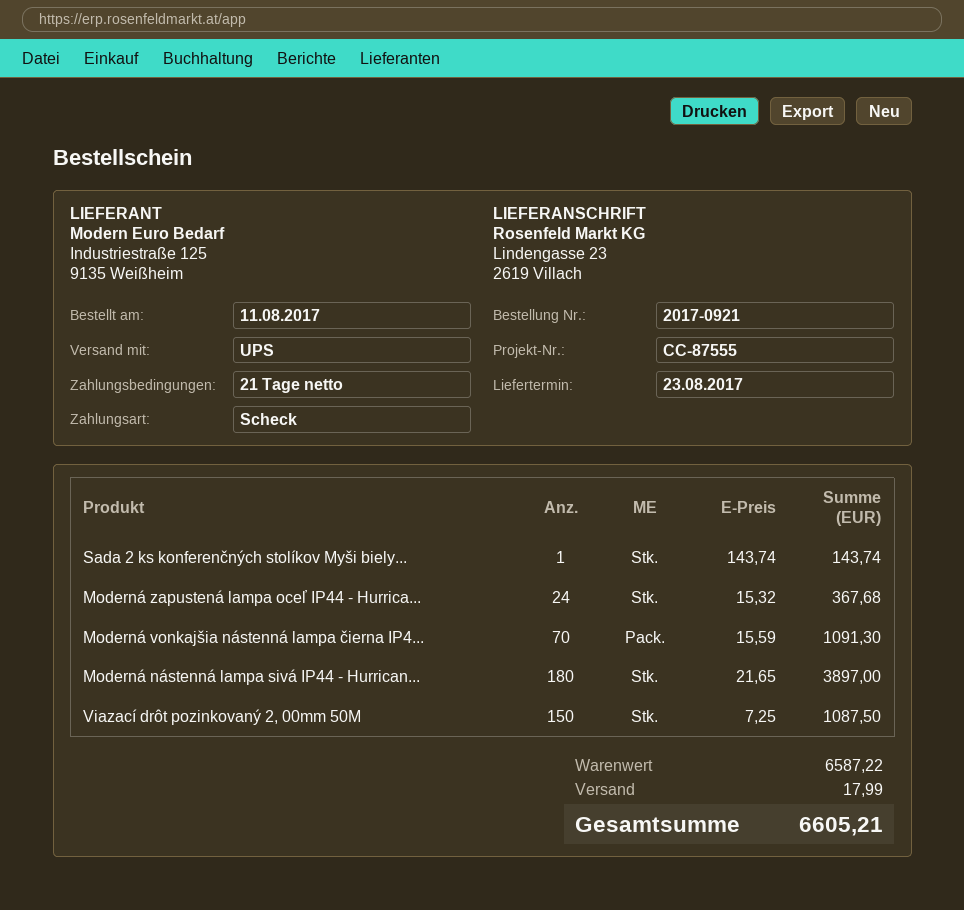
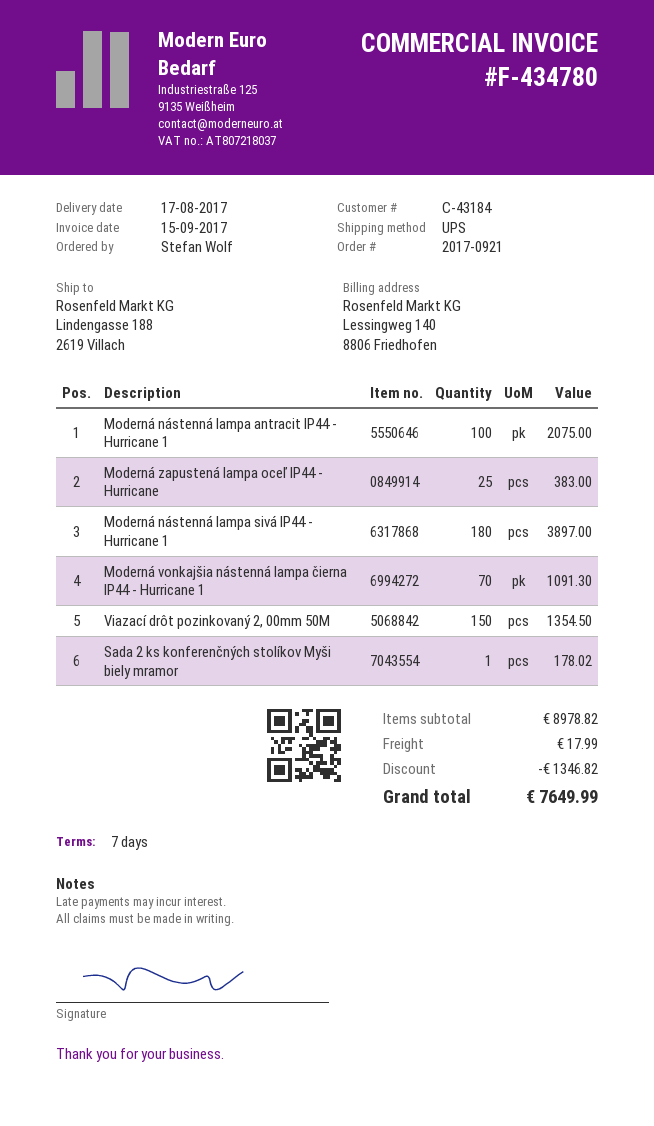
delivery date: 2017-08-23 -> 2017-08-17
payment terms: 21 days -> 7 days
ship to: Lindengasse 23, 2619 Villach -> Lindengasse 188, 2619 Villach
Sada 2 ks konferenčných stolíkov Myši biely...: 1 for 143.74 -> 1 for 178.02
Moderná zapustená lampa oceľ IP44 - Hurrica...: 24 for 367.68 -> 25 for 383.00
Viazací drôt pozinkovaný 2, 00mm 50M: 150 for 1087.50 -> 150 for 1354.50
Moderná nástenná lampa antracit IP44 - Hurricane 1: none -> 100 for 2075.00
subtotal: 6587.22 -> 8978.82
discount: none -> 1346.82
total: 6605.21 -> 7649.99

